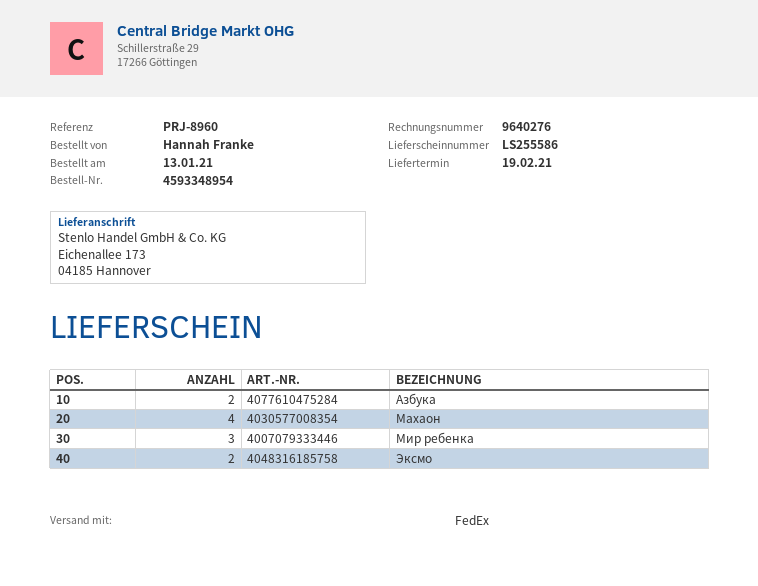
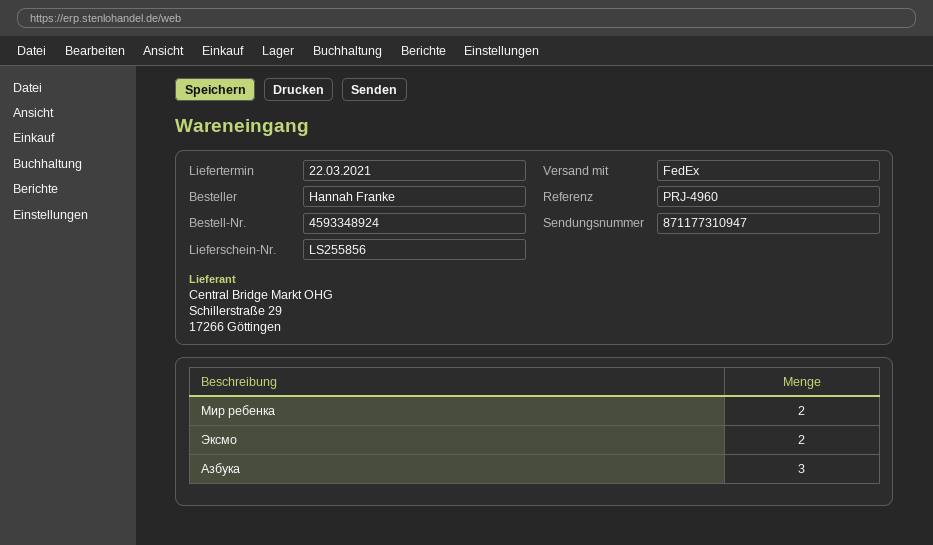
order number: 4593348954 -> 4593348924
delivery note number: LS255586 -> LS255856
delivery date: 2021-02-19 -> 2021-03-22
reference: PRJ-8960 -> PRJ-4960
Азбука: 2 -> 3
Махаон: 4 -> none
Мир ребенка: 3 -> 2

